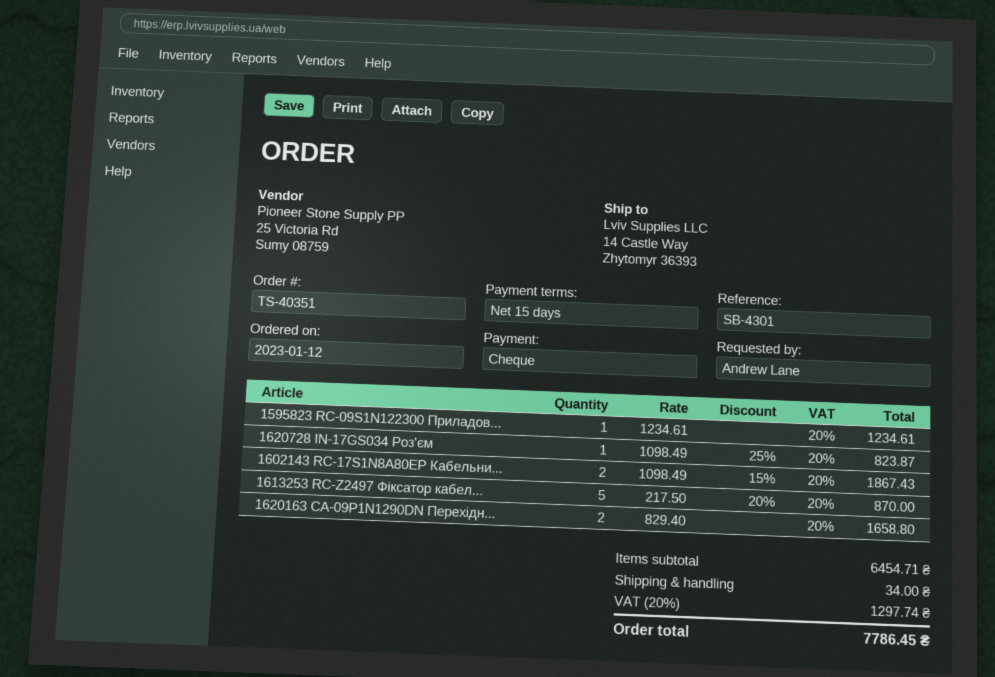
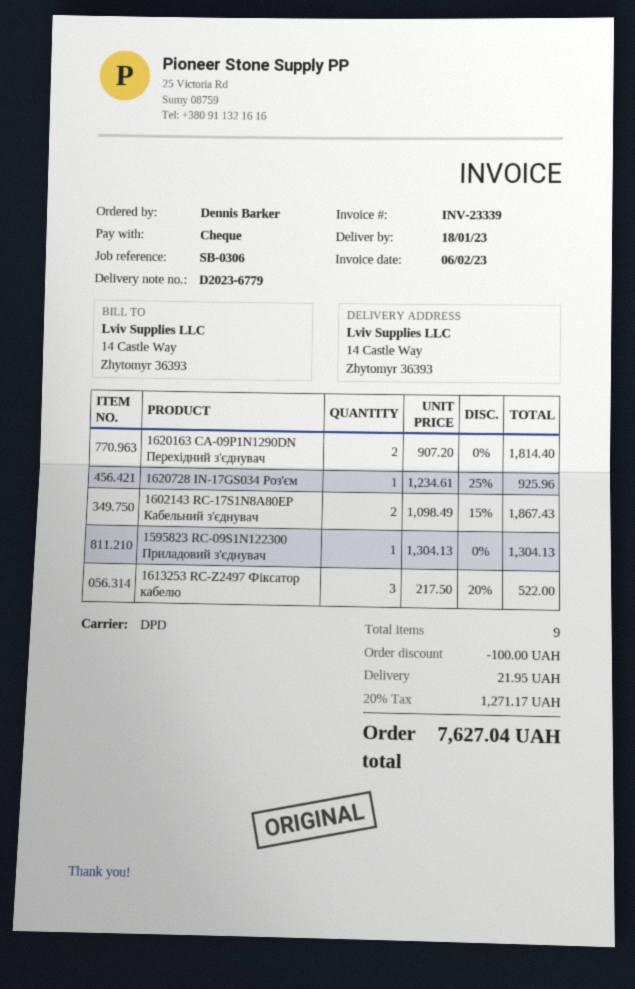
reference: SB-4301 -> SB-0306
ordered by: Andrew Lane -> Dennis Barker
1595823 RC-09S1N122300 Приладов...: 1 x 1234.61 = 1234.61 -> 1 x 1304.13 = 1304.13
1620728 IN-17GS034 Роз'єм: 1 x 1098.49 - 25% = 823.87 -> 1 x 1234.61 - 25% = 925.96
1613253 RC-Z2497 Фіксатор кабел...: 5 x 217.50 - 20% = 870.00 -> 3 x 217.50 - 20% = 522.00
1620163 CA-09P1N1290DN Перехідн...: 2 x 829.40 = 1658.80 -> 2 x 907.20 = 1814.40
discount: none -> 100.00
shipping: 34.00 -> 21.95
tax: 20% = 1297.74 -> 20% = 1271.17
total: 7786.45 -> 7627.04

